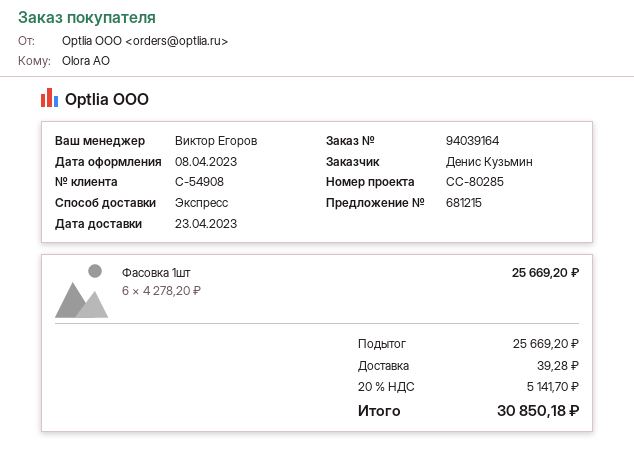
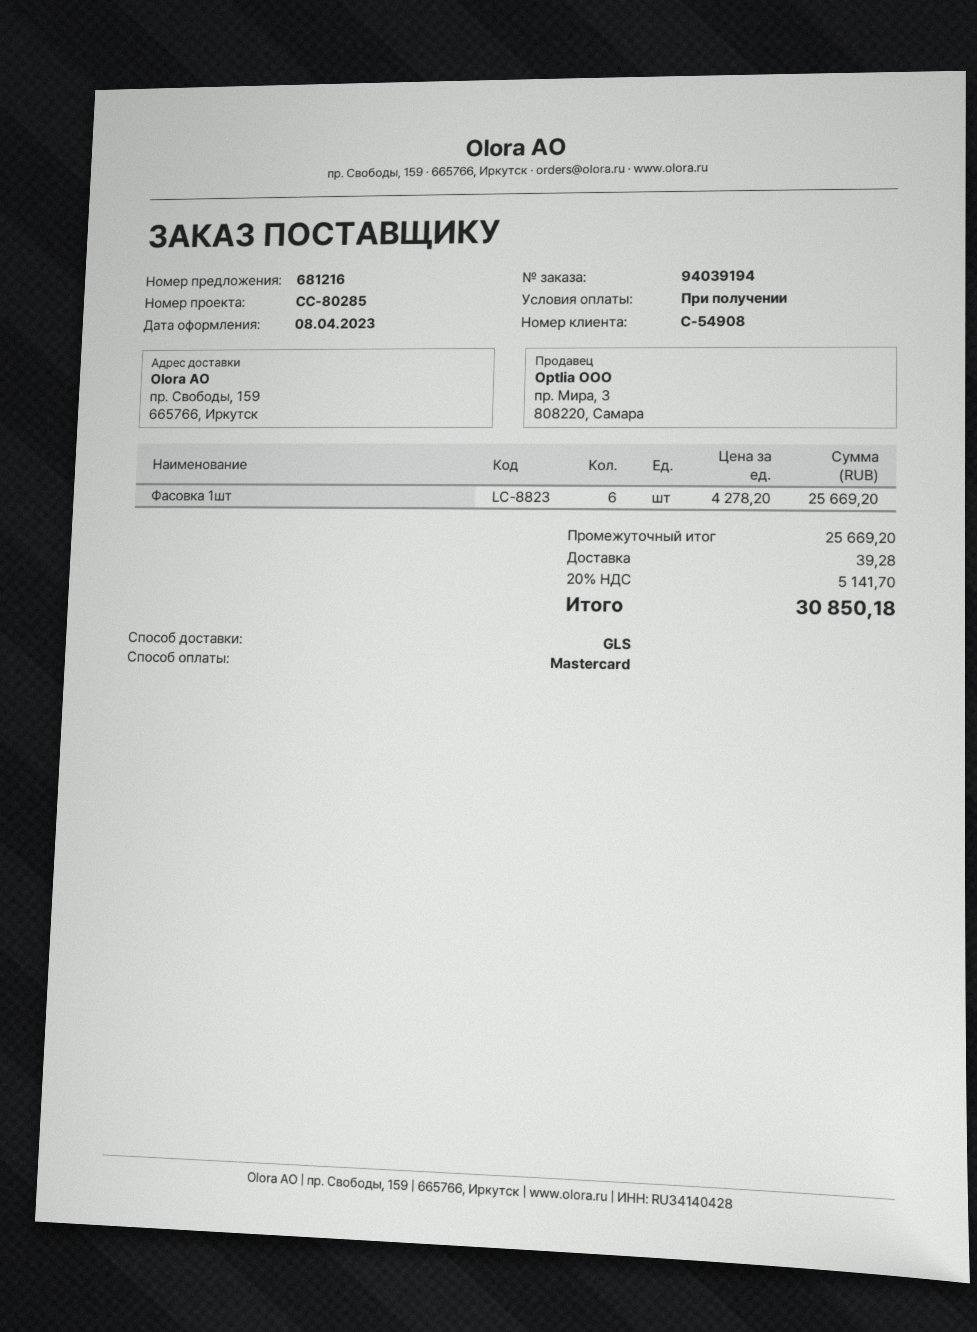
quote number: 681215 -> 681216
order number: 94039164 -> 94039194
shipping method: express -> GLS

